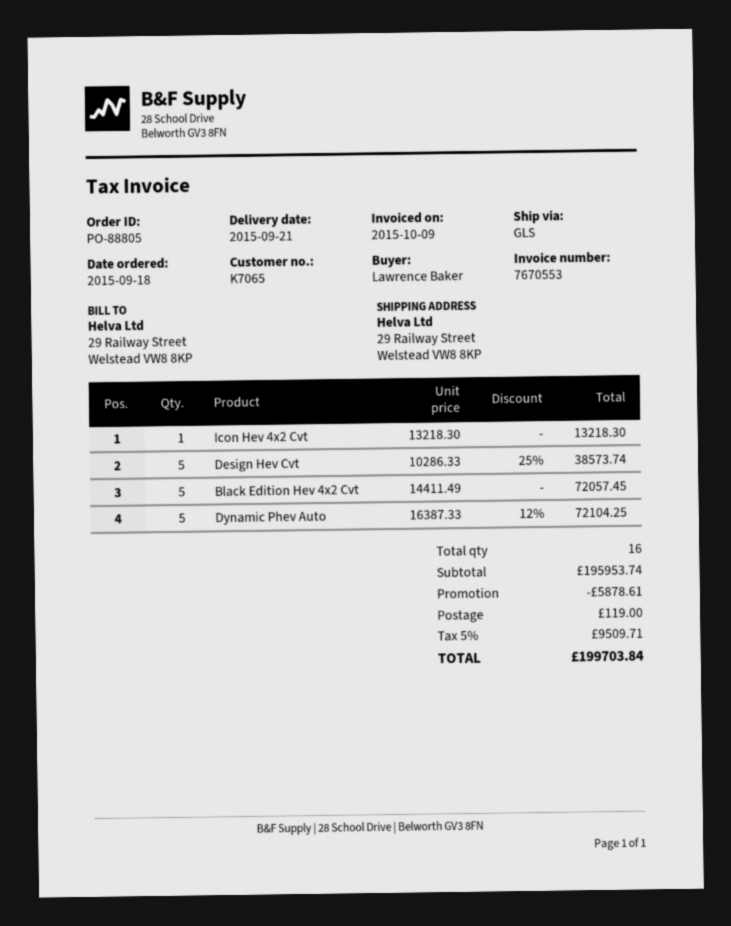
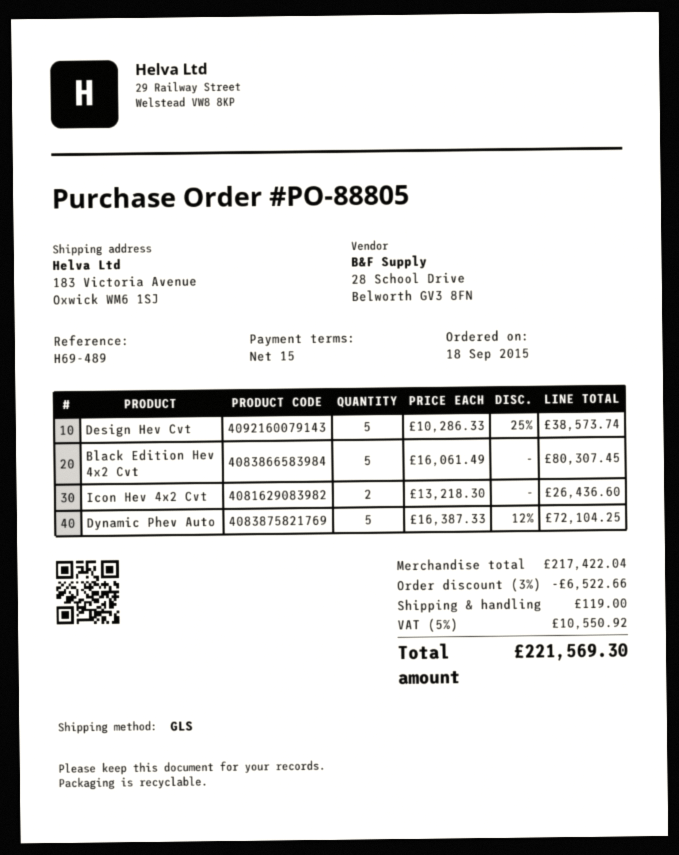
ship to: 29 Railway Street, Welstead VW8 8KP -> 183 Victoria Avenue, Oxwick WM6 1SJ
Icon Hev 4x2 Cvt: 1 x 13218.30 = 13218.30 -> 2 x 13218.30 = 26436.60
Black Edition Hev 4x2 Cvt: 5 x 14411.49 = 72057.45 -> 5 x 16061.49 = 80307.45
subtotal: 195953.74 -> 217422.04
discount: 5878.61 -> 6522.66
tax: 5% = 9509.71 -> 5% = 10550.92
total: 199703.84 -> 221569.30

